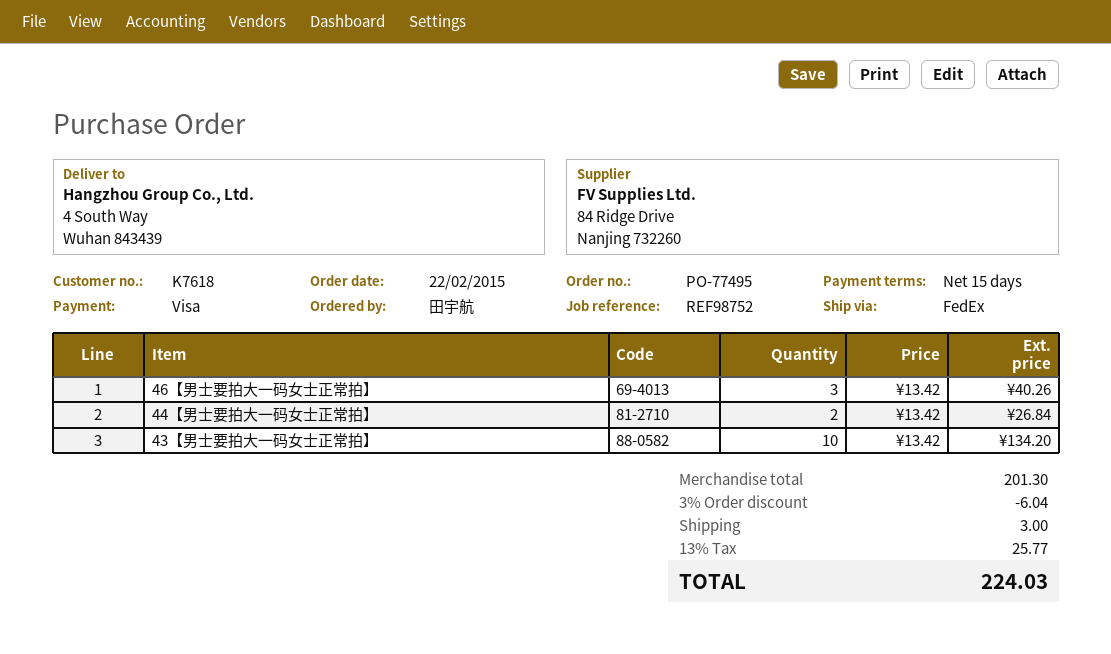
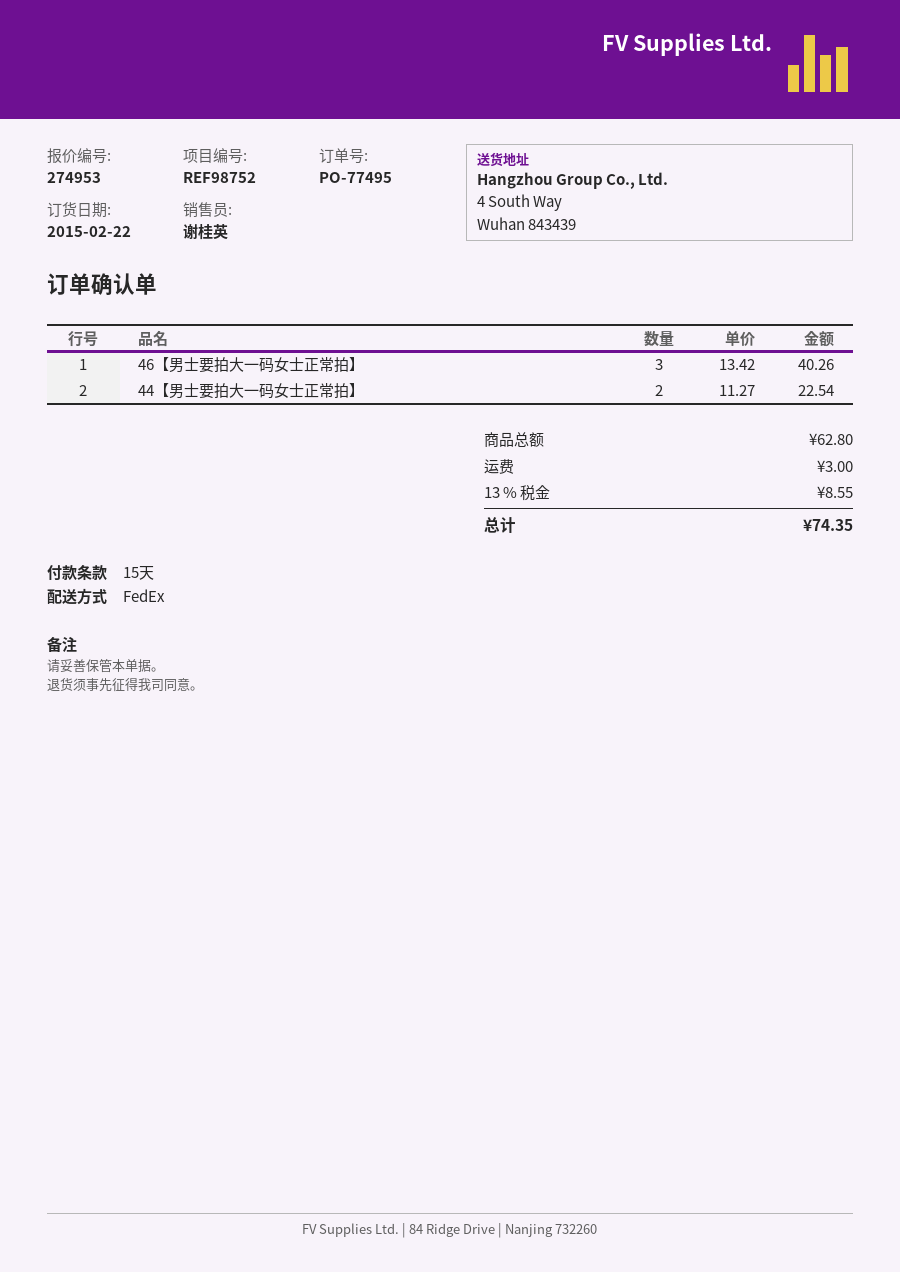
44【男士要拍大一码女士正常拍】: 2 x 13.42 = 26.84 -> 2 x 11.27 = 22.54
43【男士要拍大一码女士正常拍】: 10 x 13.42 = 134.20 -> none
subtotal: 201.30 -> 62.80
discount: 3% = 6.04 -> none
tax: 13% = 25.77 -> 13% = 8.55
total: 224.03 -> 74.35

